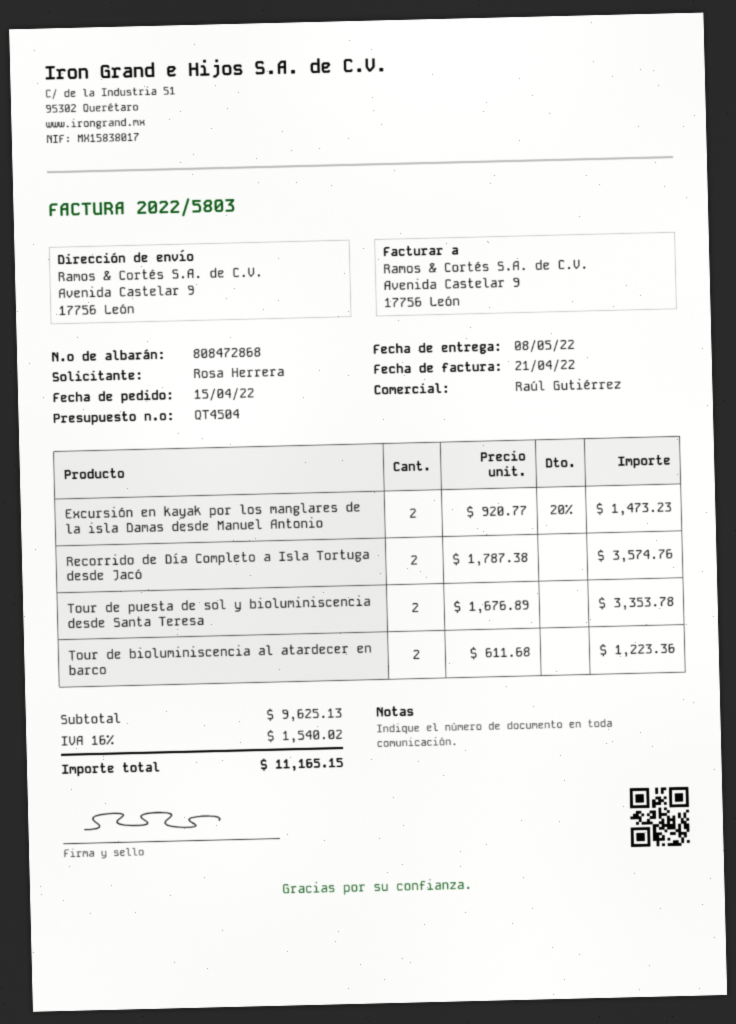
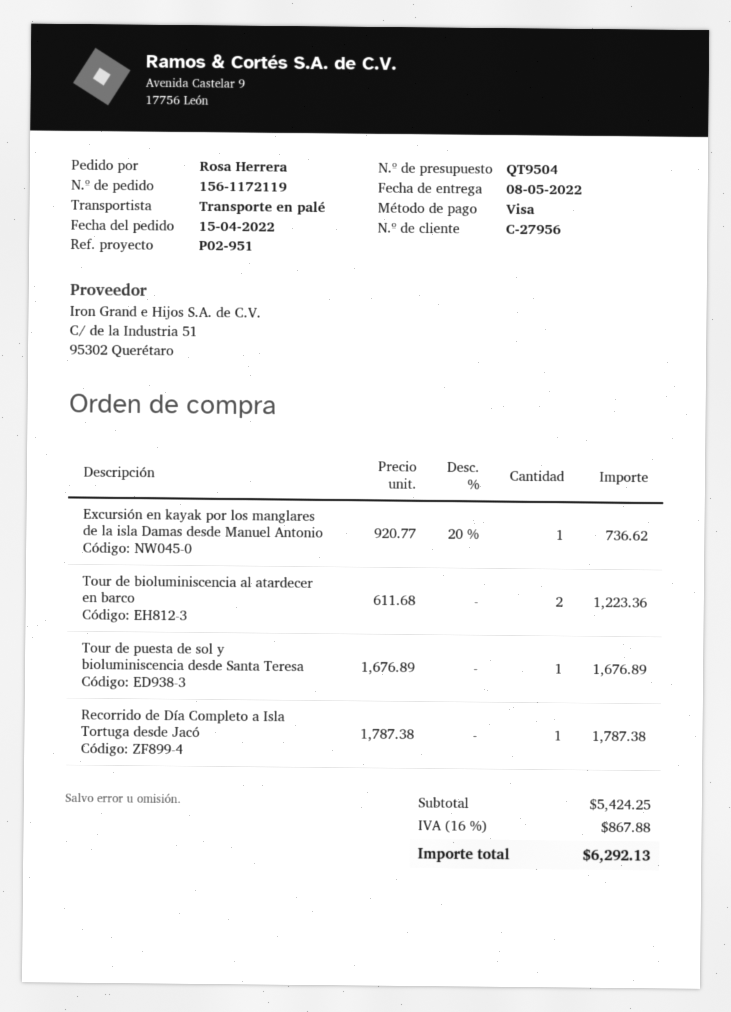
quote number: QT4504 -> QT9504
Excursión en kayak por los manglares de la isla Damas desde Manuel Antonio: 2 x 920.77 - 20% = 1473.23 -> 1 x 920.77 - 20% = 736.62
Recorrido de Día Completo a Isla Tortuga desde Jacó: 2 x 1787.38 = 3574.76 -> 1 x 1787.38 = 1787.38
Tour de puesta de sol y bioluminiscencia desde Santa Teresa: 2 x 1676.89 = 3353.78 -> 1 x 1676.89 = 1676.89
subtotal: 9625.13 -> 5424.25
tax: 16% = 1540.02 -> 16% = 867.88
total: 11165.15 -> 6292.13

